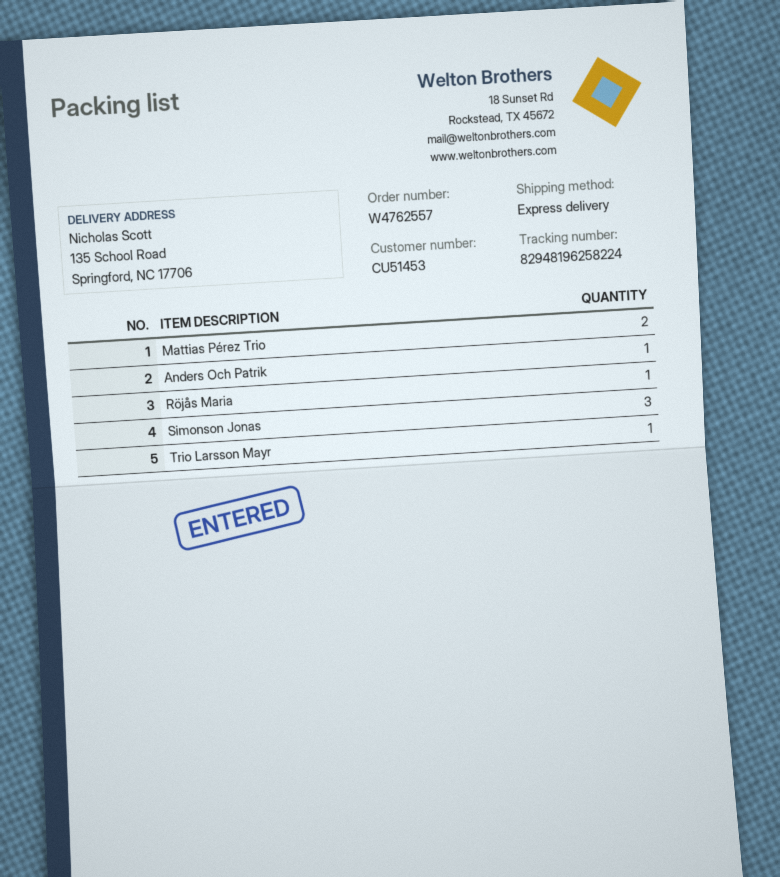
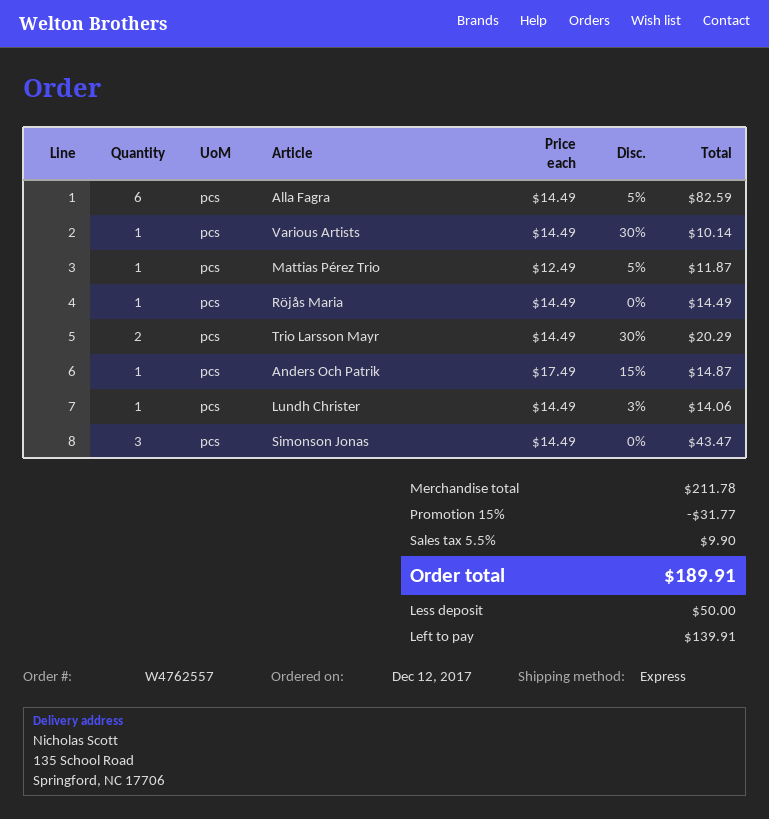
Mattias Pérez Trio: 2 -> 1
Trio Larsson Mayr: 1 -> 2
Alla Fagra: none -> 6
Various Artists: none -> 1
Lundh Christer: none -> 1

